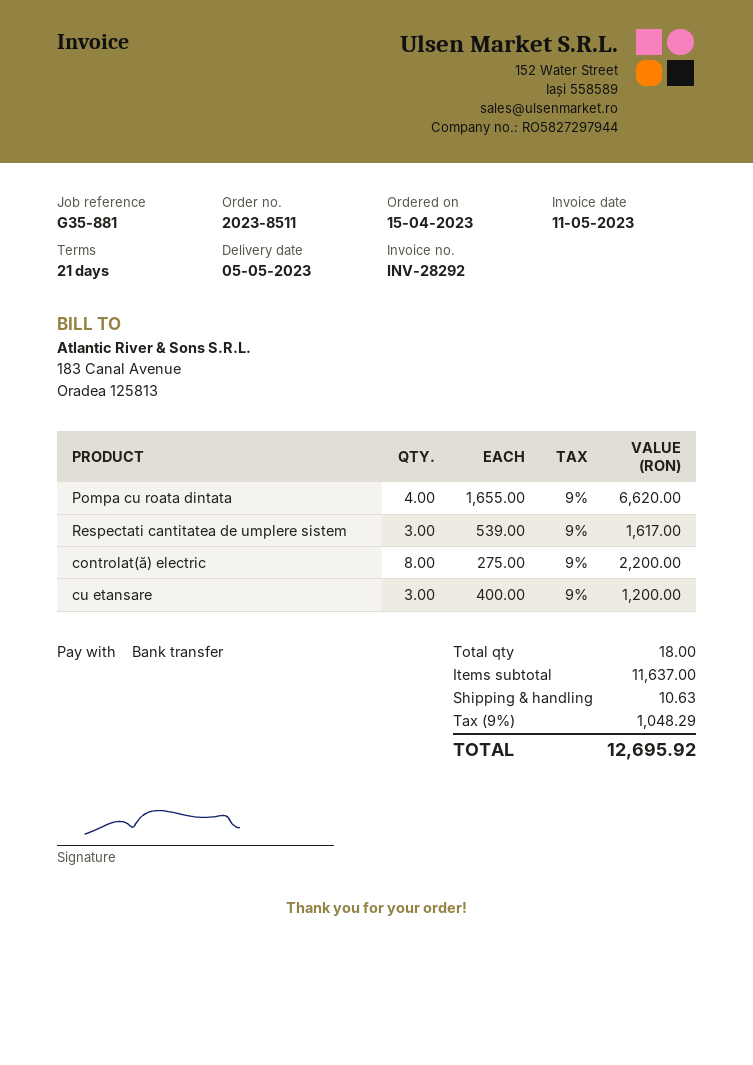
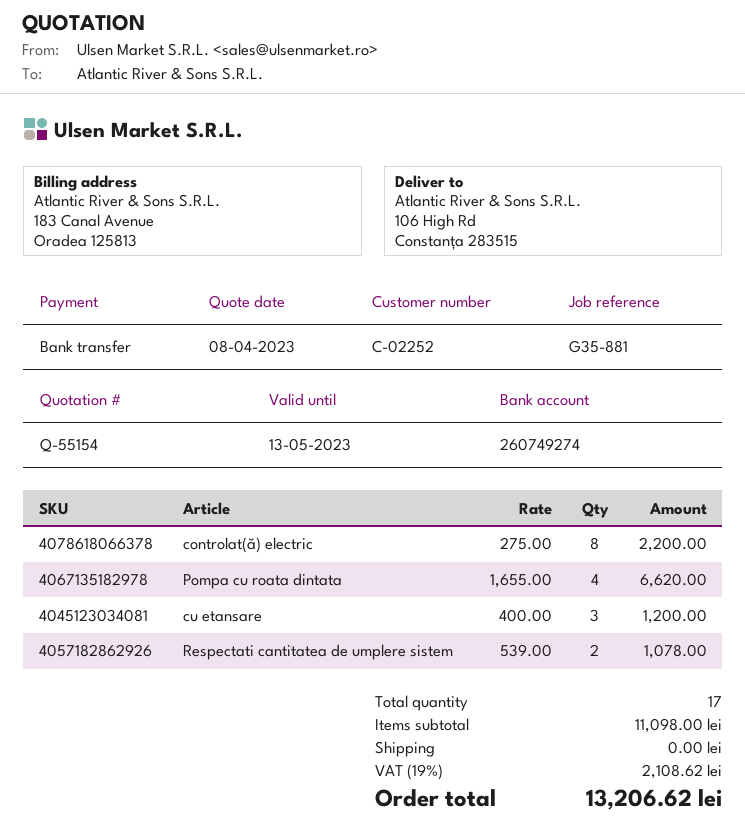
Respectati cantitatea de umplere sistem: 3 x 539.00 = 1617.00 -> 2 x 539.00 = 1078.00
total quantity: 18 -> 17
subtotal: 11637.00 -> 11098.00
shipping: 10.63 -> 0.00
tax: 9% = 1048.29 -> 19% = 2108.62
total: 12695.92 -> 13206.62

